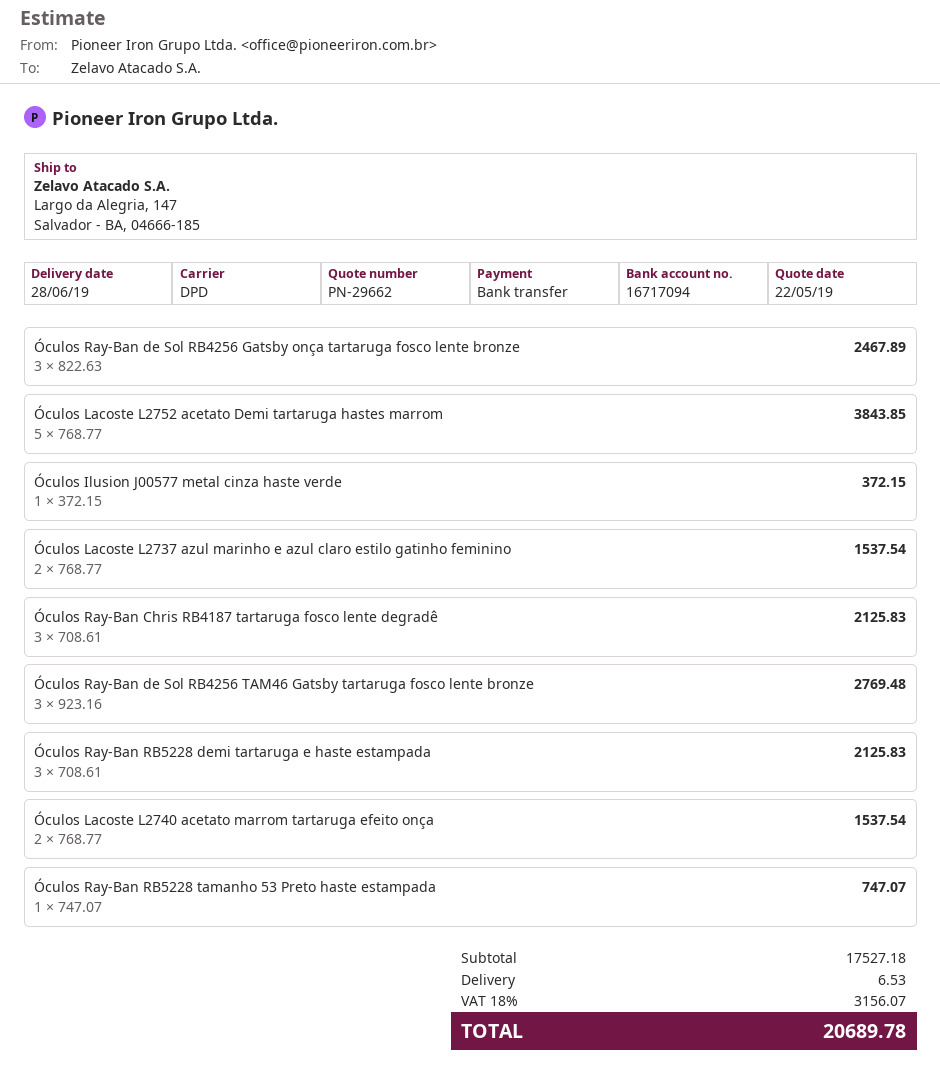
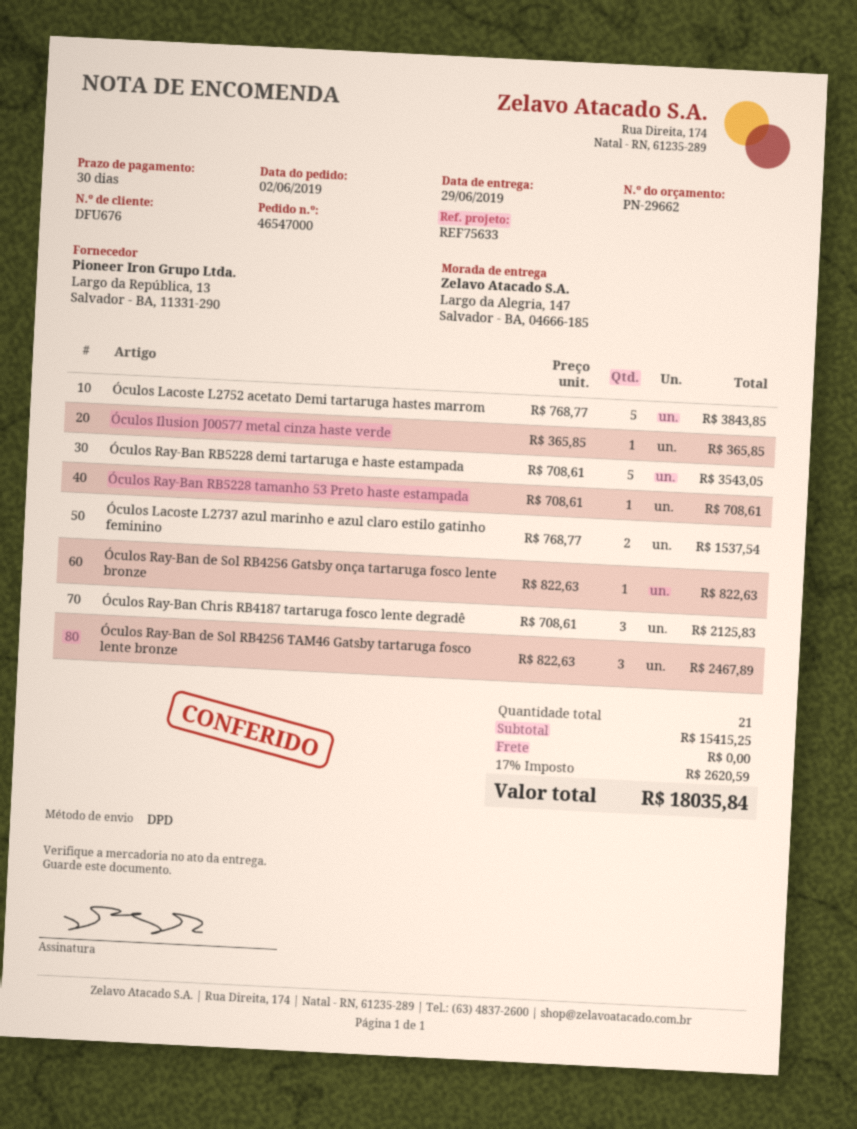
delivery date: 2019-06-28 -> 2019-06-29
Óculos Ray-Ban de Sol RB4256 Gatsby onça tartaruga fosco lente bronze: 3 x 822.63 = 2467.89 -> 1 x 822.63 = 822.63
Óculos Ilusion J00577 metal cinza haste verde: 1 x 372.15 = 372.15 -> 1 x 365.85 = 365.85
Óculos Ray-Ban de Sol RB4256 TAM46 Gatsby tartaruga fosco lente bronze: 3 x 923.16 = 2769.48 -> 3 x 822.63 = 2467.89
Óculos Ray-Ban RB5228 demi tartaruga e haste estampada: 3 x 708.61 = 2125.83 -> 5 x 708.61 = 3543.05
Óculos Lacoste L2740 acetato marrom tartaruga efeito onça: 2 x 768.77 = 1537.54 -> none
Óculos Ray-Ban RB5228 tamanho 53 Preto haste estampada: 1 x 747.07 = 747.07 -> 1 x 708.61 = 708.61
subtotal: 17527.18 -> 15415.25
shipping: 6.53 -> 0.00
tax: 18% = 3156.07 -> 17% = 2620.59
total: 20689.78 -> 18035.84

